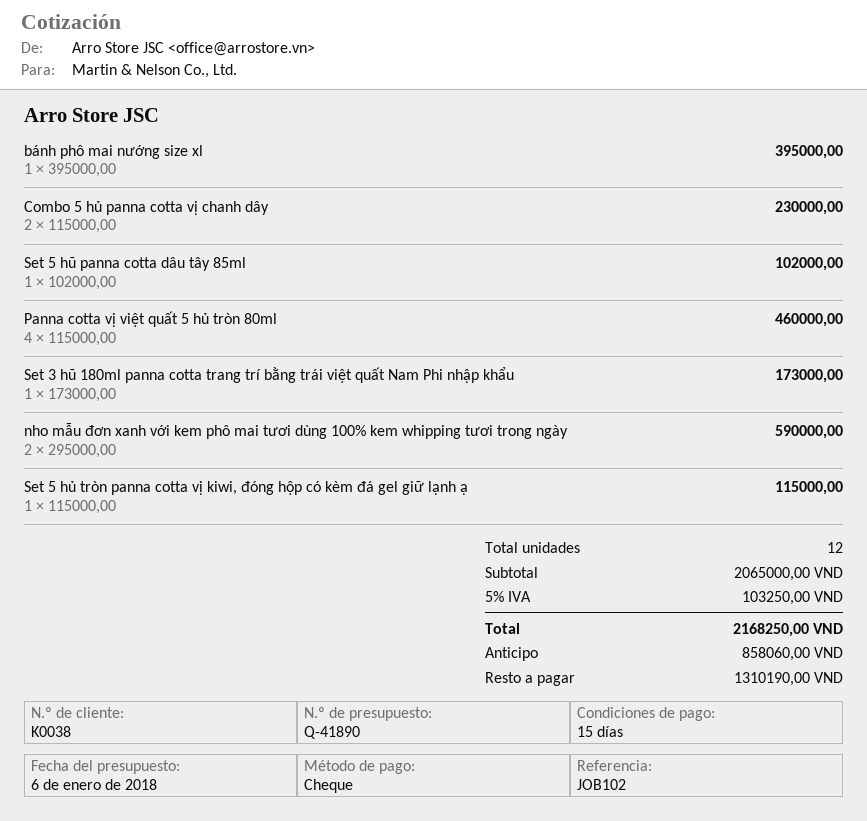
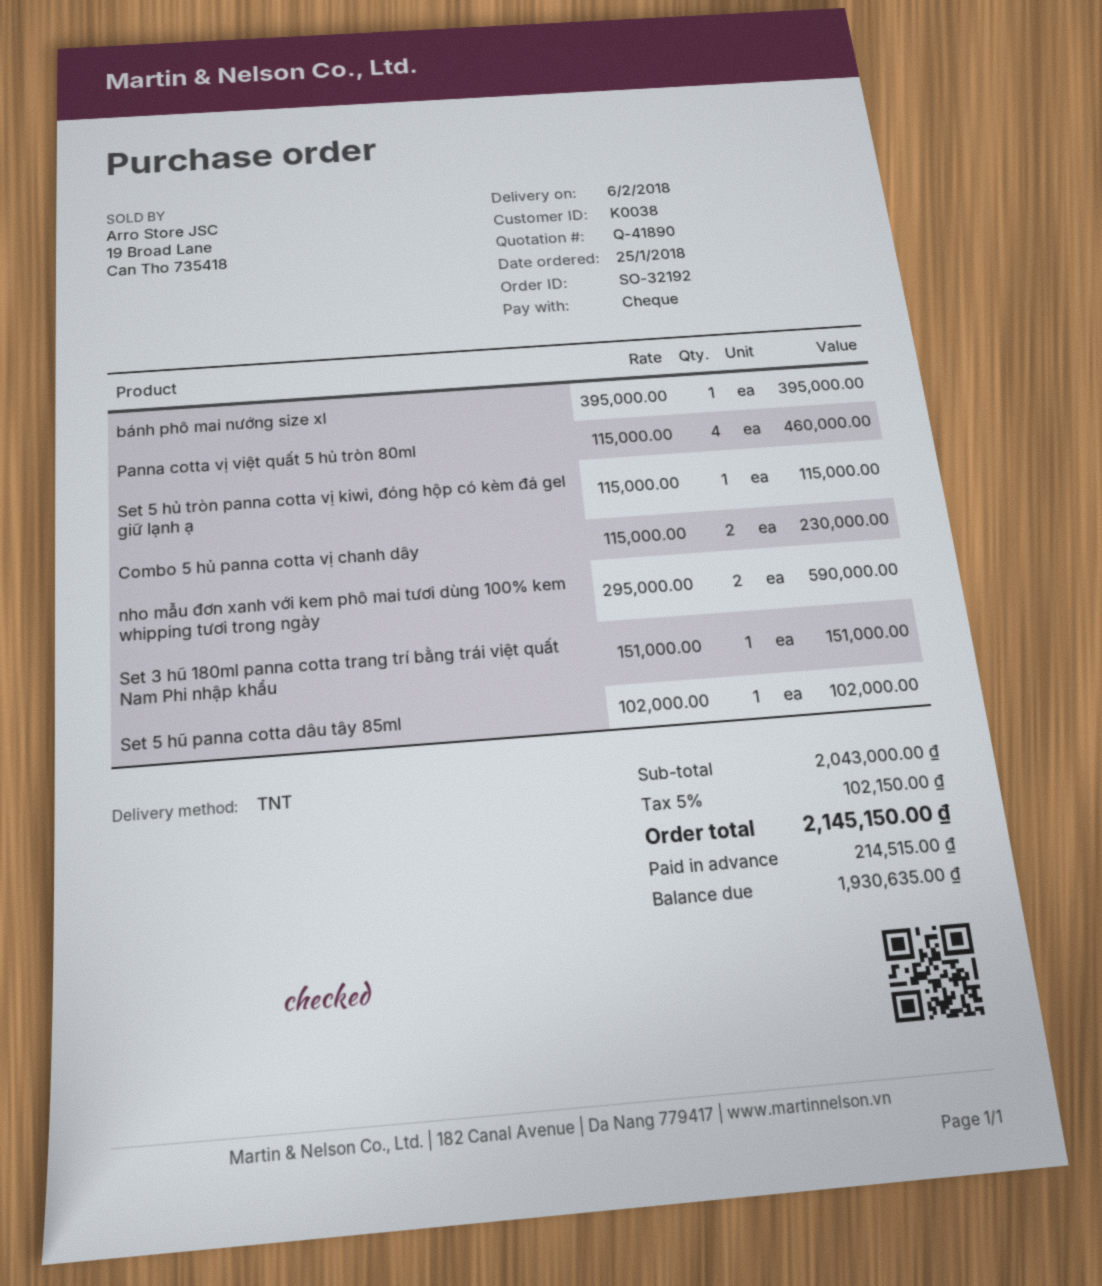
Set 3 hũ 180ml panna cotta trang trí bằng trái việt quất Nam Phi nhập khẩu: 1 x 173000.00 = 173000.00 -> 1 x 151000.00 = 151000.00
subtotal: 2065000.00 -> 2043000.00
tax: 5% = 103250.00 -> 5% = 102150.00
total: 2168250.00 -> 2145150.00
deposit: 858060.00 -> 214515.00
balance: 1310190.00 -> 1930635.00

